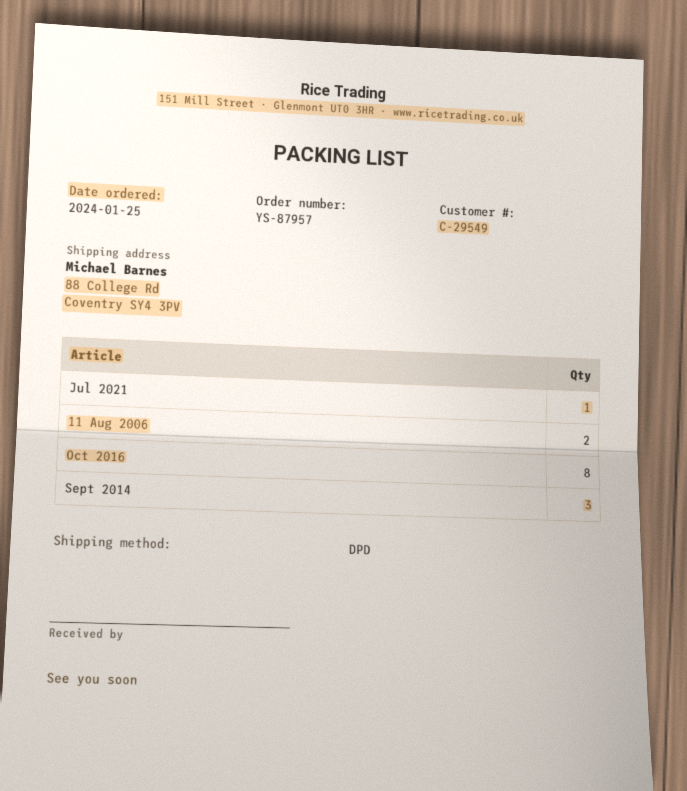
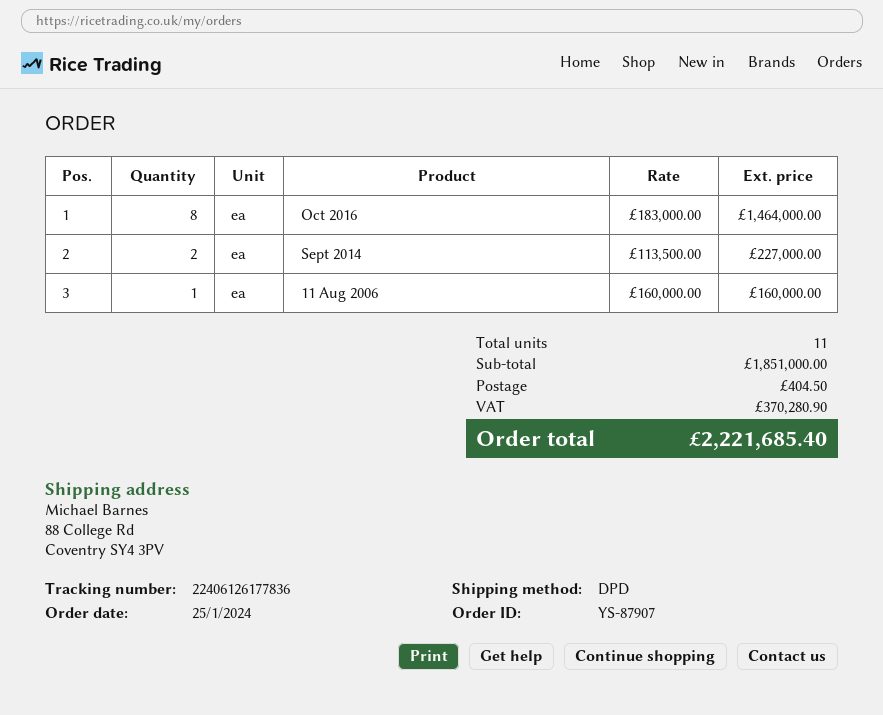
order number: YS-87957 -> YS-87907
Jul 2021: 1 -> none
11 Aug 2006: 2 -> 1
Sept 2014: 3 -> 2

